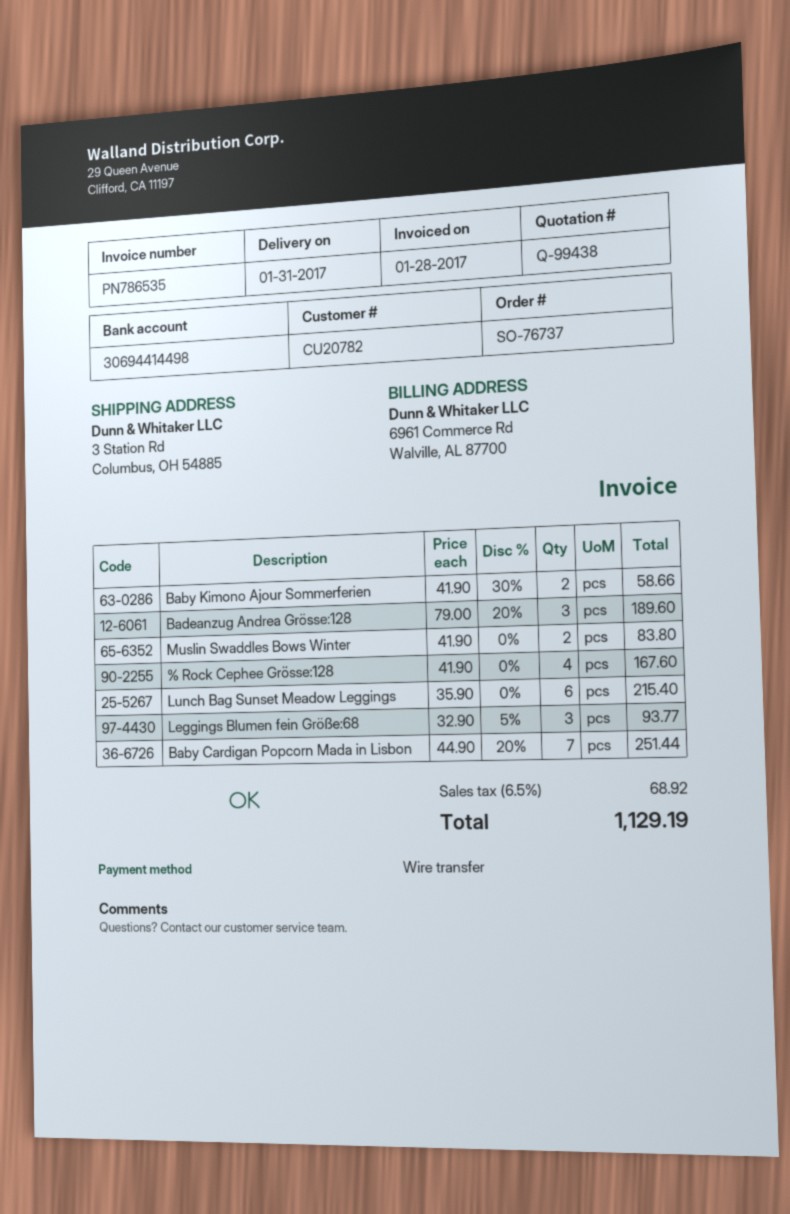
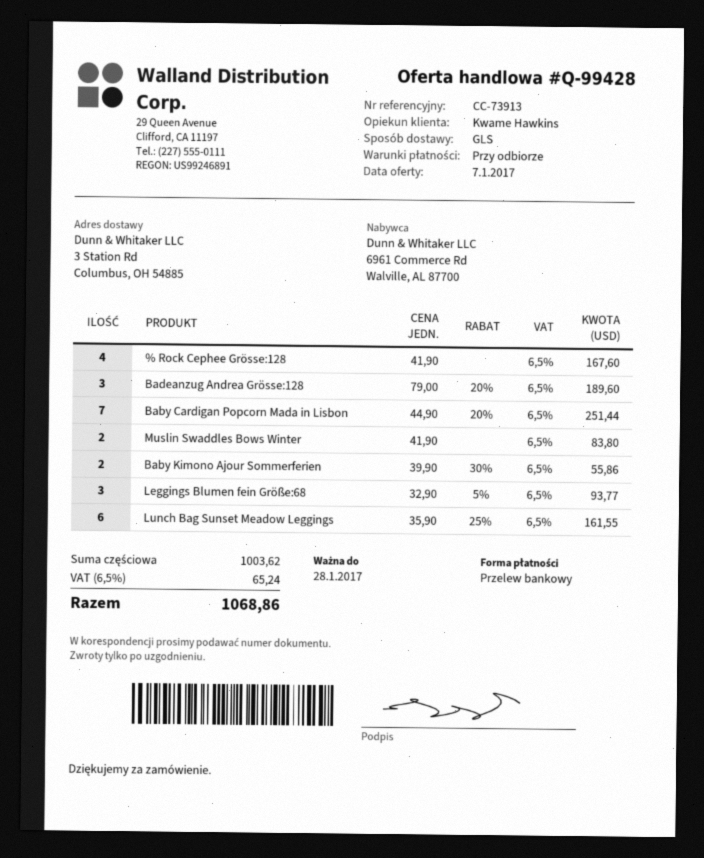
quote number: Q-99438 -> Q-99428
Baby Kimono Ajour Sommerferien: 2 x 41.90 - 30% = 58.66 -> 2 x 39.90 - 30% = 55.86
Lunch Bag Sunset Meadow Leggings: 6 x 35.90 = 215.40 -> 6 x 35.90 - 25% = 161.55
tax: 6.5% = 68.92 -> 6.5% = 65.24
total: 1129.19 -> 1068.86

